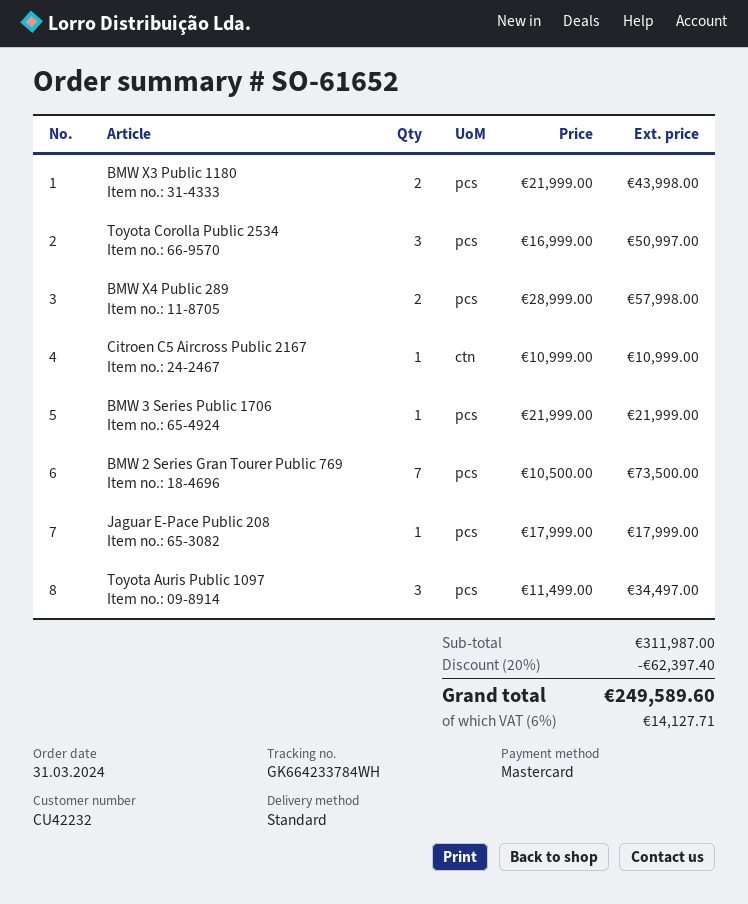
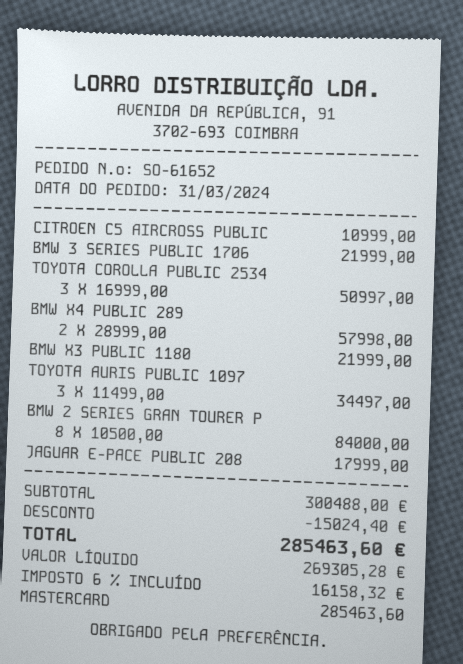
BMW X3 Public 1180: 2 x 21999.00 = 43998.00 -> 1 x 21999.00 = 21999.00
BMW 2 Series Gran Tourer Public 769: 7 x 10500.00 = 73500.00 -> 8 x 10500.00 = 84000.00
subtotal: 311987.00 -> 300488.00
discount: 62397.40 -> 15024.40
tax: 6% = 14127.71 -> 6% = 16158.32
total: 249589.60 -> 285463.60

